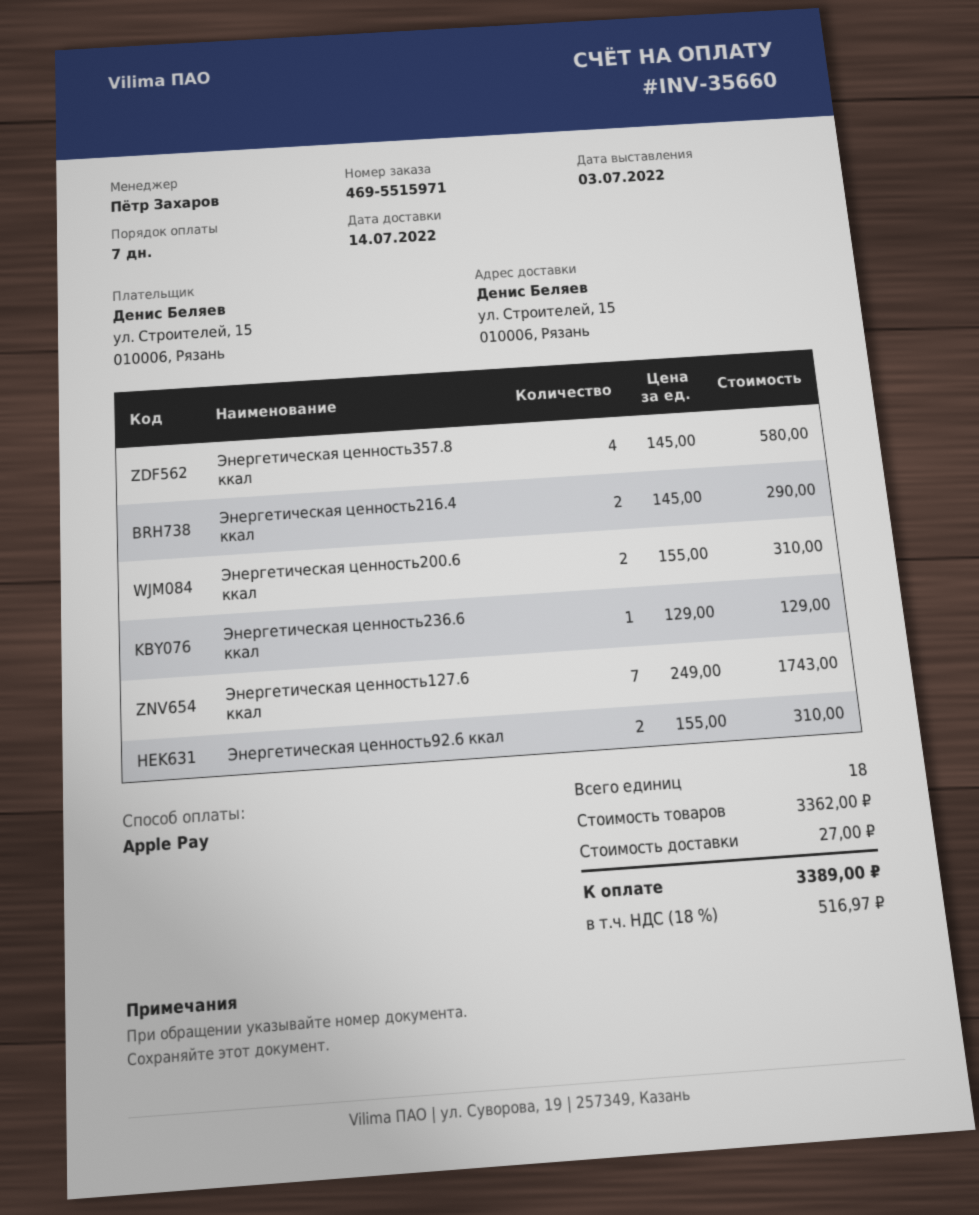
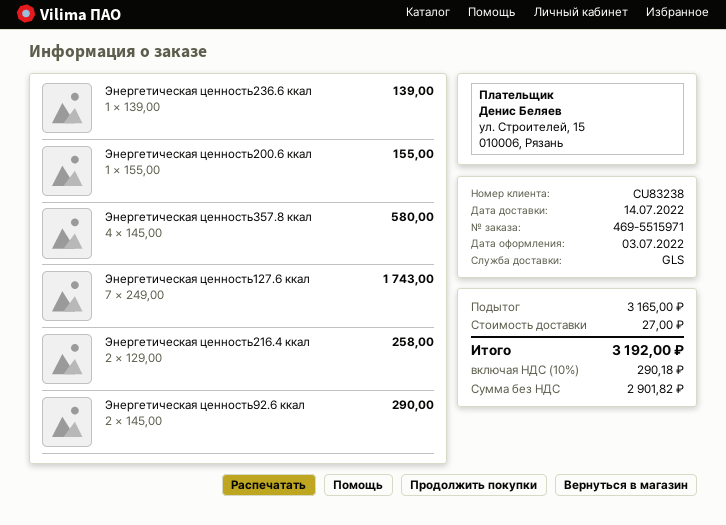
Энергетическая ценность216.4 ккал: 2 x 145.00 = 290.00 -> 2 x 129.00 = 258.00
Энергетическая ценность200.6 ккал: 2 x 155.00 = 310.00 -> 1 x 155.00 = 155.00
Энергетическая ценность236.6 ккал: 1 x 129.00 = 129.00 -> 1 x 139.00 = 139.00
Энергетическая ценность92.6 ккал: 2 x 155.00 = 310.00 -> 2 x 145.00 = 290.00
subtotal: 3362.00 -> 3165.00
tax: 18% = 516.97 -> 10% = 290.18
total: 3389.00 -> 3192.00

